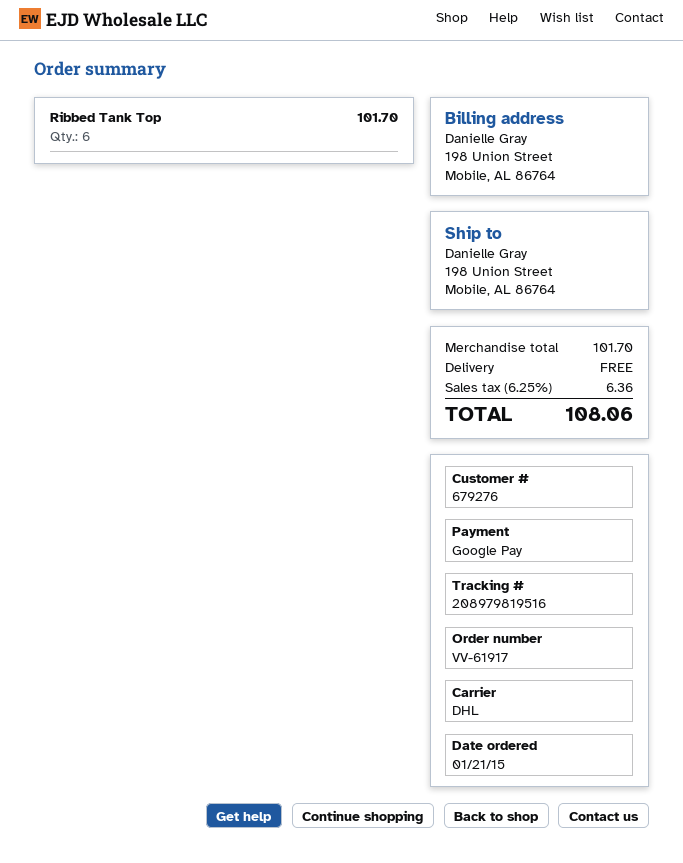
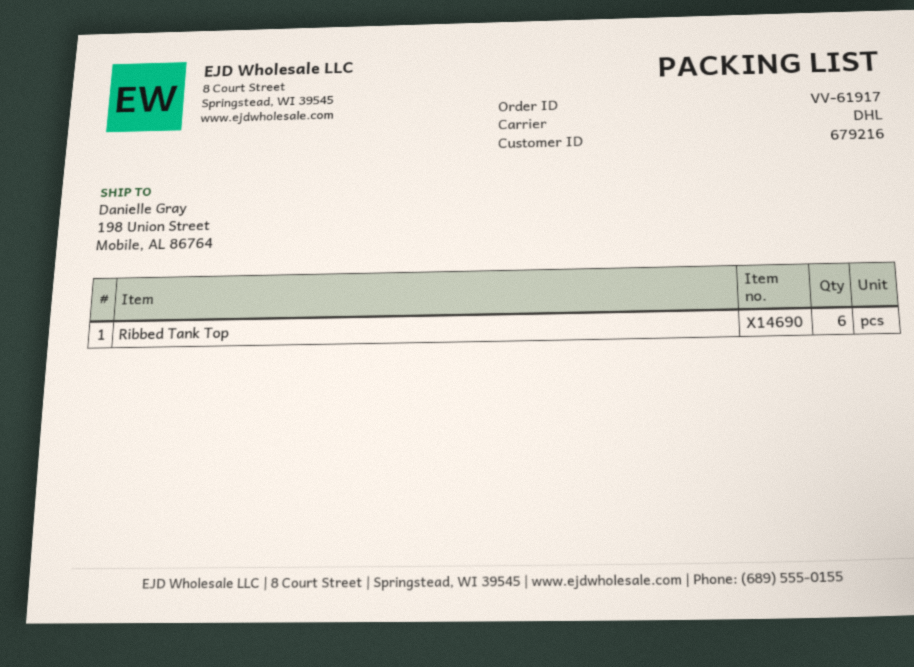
customer number: 679276 -> 679216

